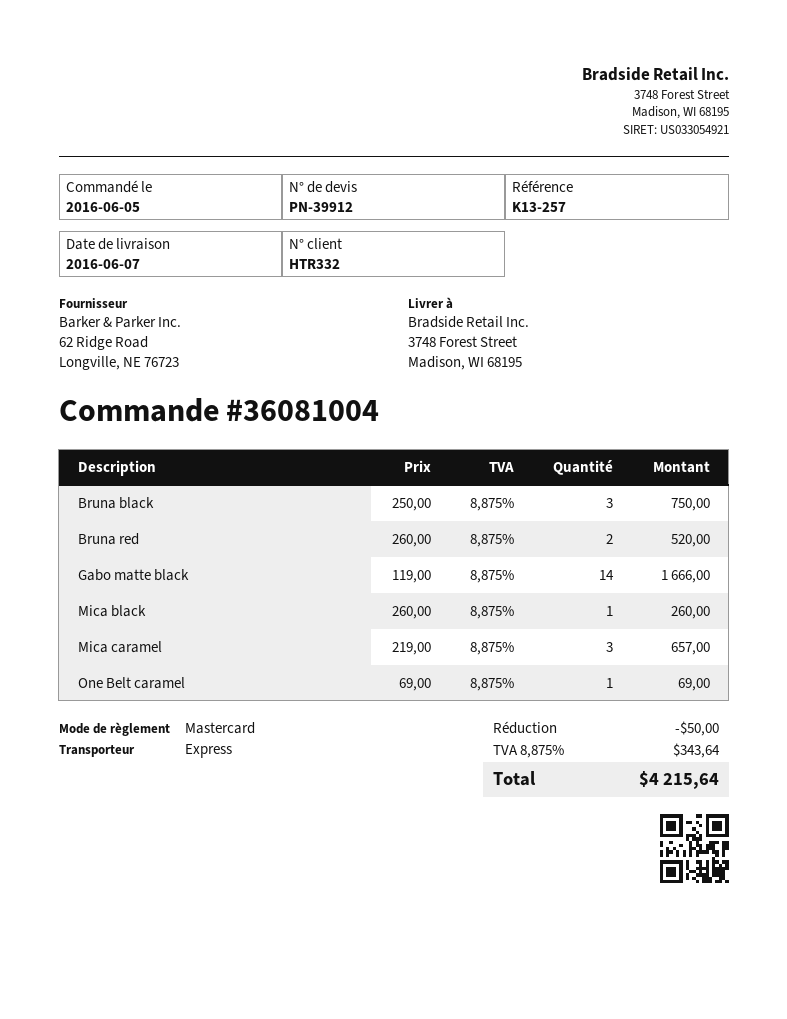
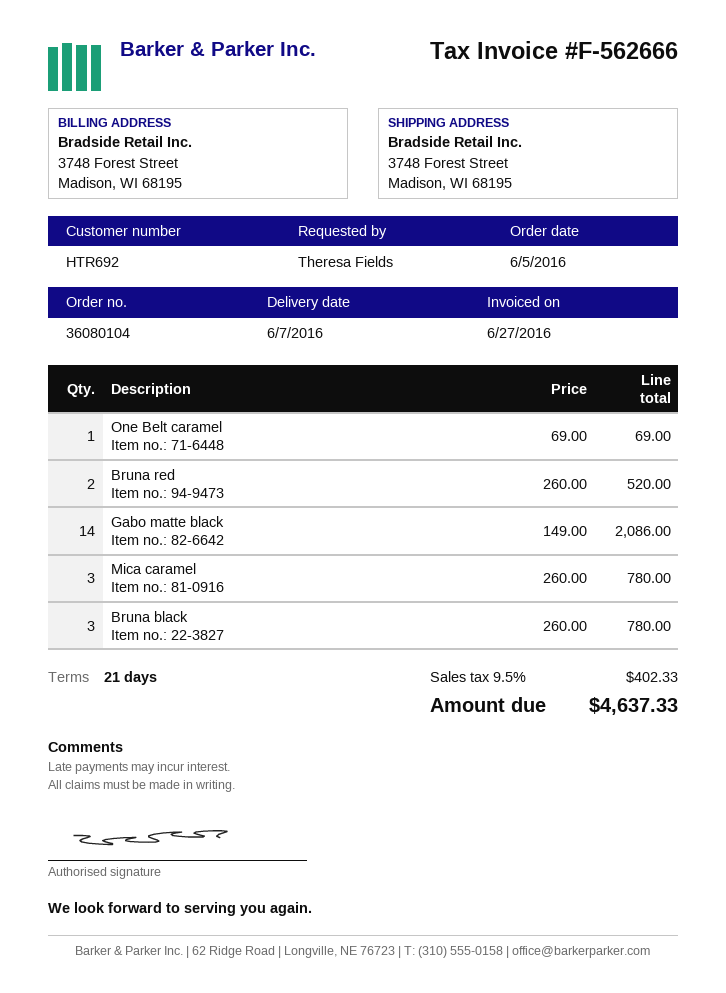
order number: 36081004 -> 36080104
customer number: HTR332 -> HTR692
Bruna black: 3 x 250.00 = 750.00 -> 3 x 260.00 = 780.00
Gabo matte black: 14 x 119.00 = 1666.00 -> 14 x 149.00 = 2086.00
Mica black: 1 x 260.00 = 260.00 -> none
Mica caramel: 3 x 219.00 = 657.00 -> 3 x 260.00 = 780.00
discount: 50.00 -> none
tax: 8.875% = 343.64 -> 9.5% = 402.33
total: 4215.64 -> 4637.33

